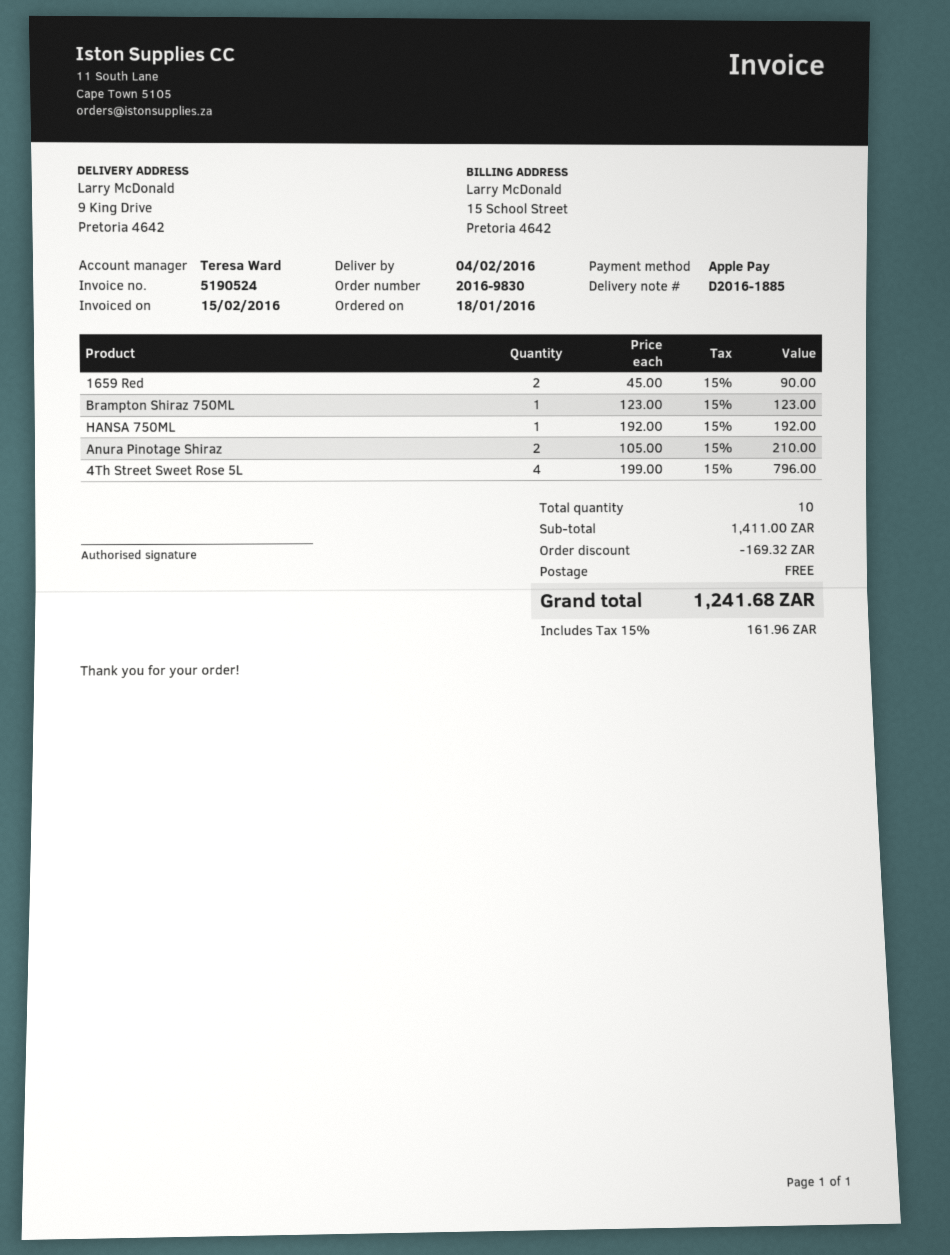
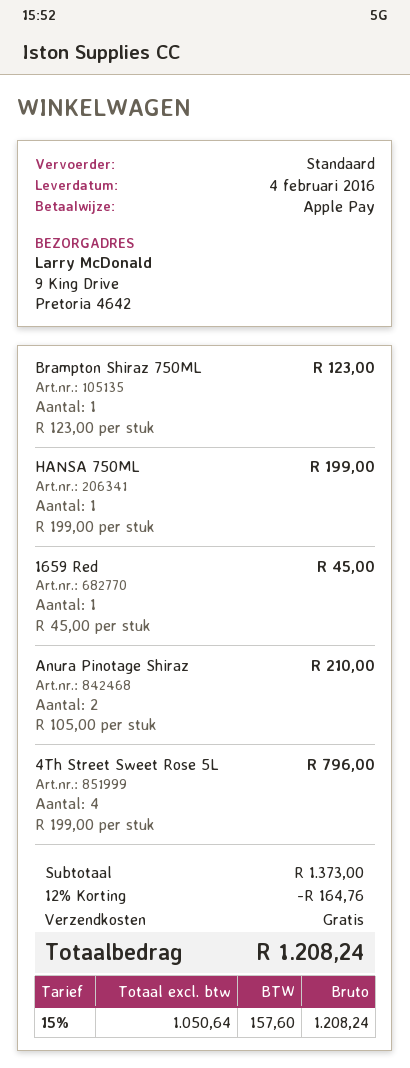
1659 Red: 2 x 45.00 = 90.00 -> 1 x 45.00 = 45.00
HANSA 750ML: 1 x 192.00 = 192.00 -> 1 x 199.00 = 199.00
subtotal: 1411.00 -> 1373.00
discount: 169.32 -> 164.76
tax: 15% = 161.96 -> 15% = 157.60
total: 1241.68 -> 1208.24

